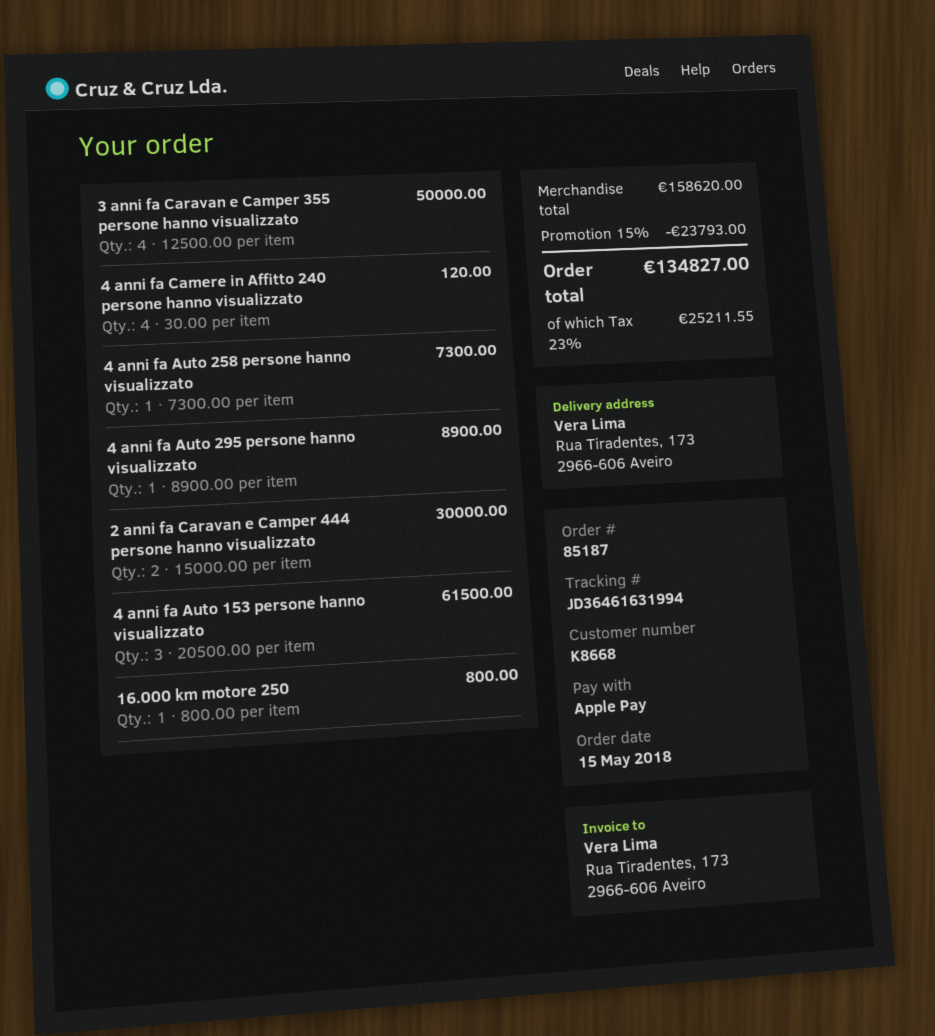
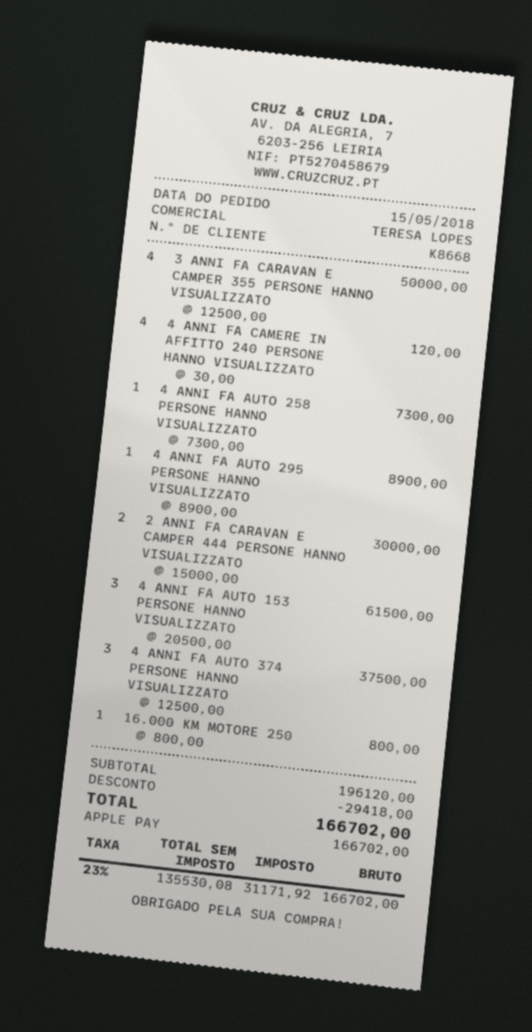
4 ANNI FA AUTO 374 PERSONE HANNO VISUALIZZATO: none -> 3 x 12500.00 = 37500.00
subtotal: 158620.00 -> 196120.00
discount: 23793.00 -> 29418.00
tax: 23% = 25211.55 -> 23% = 31171.92
total: 134827.00 -> 166702.00

